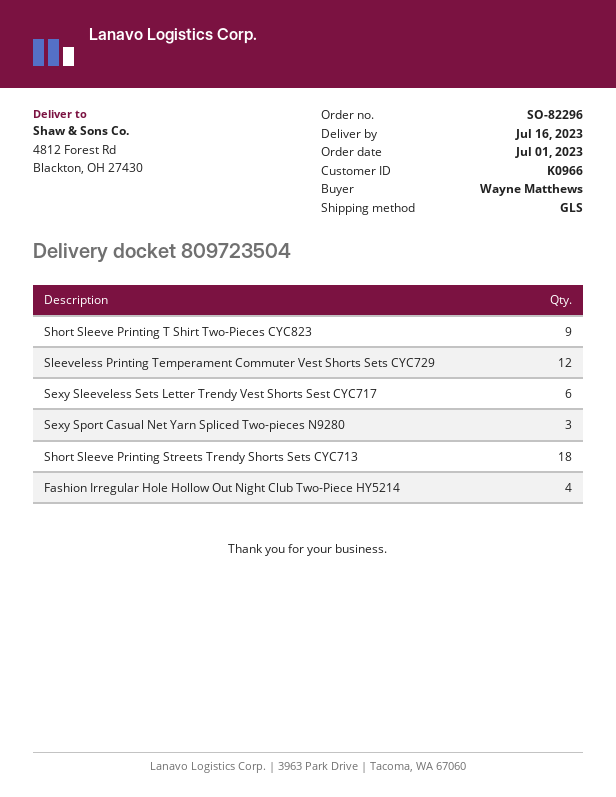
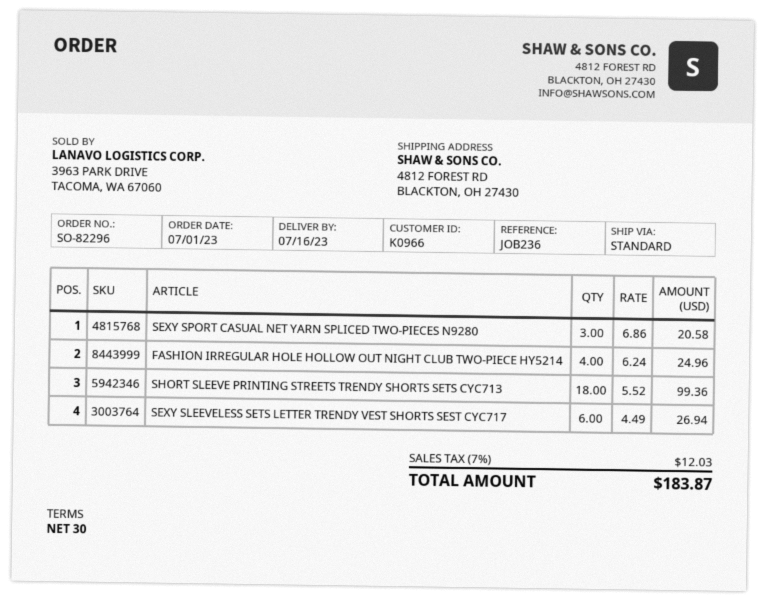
shipping method: GLS -> standard
Short Sleeve Printing T Shirt Two-Pieces CYC823: 9 -> none
Sleeveless Printing Temperament Commuter Vest Shorts Sets CYC729: 12 -> none

